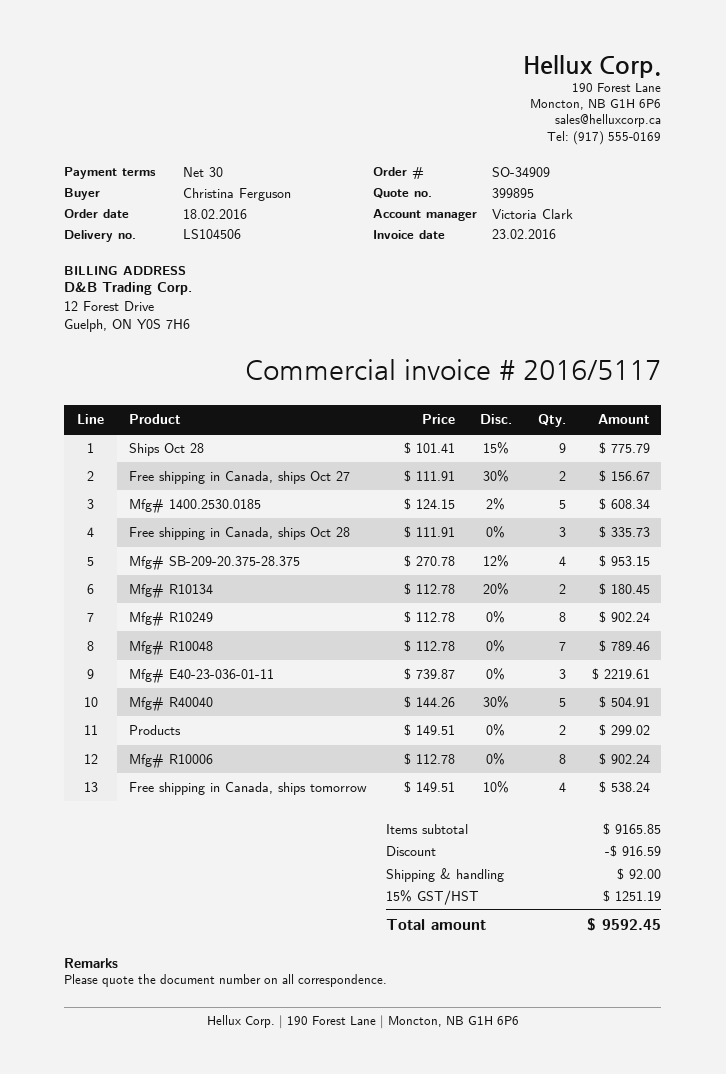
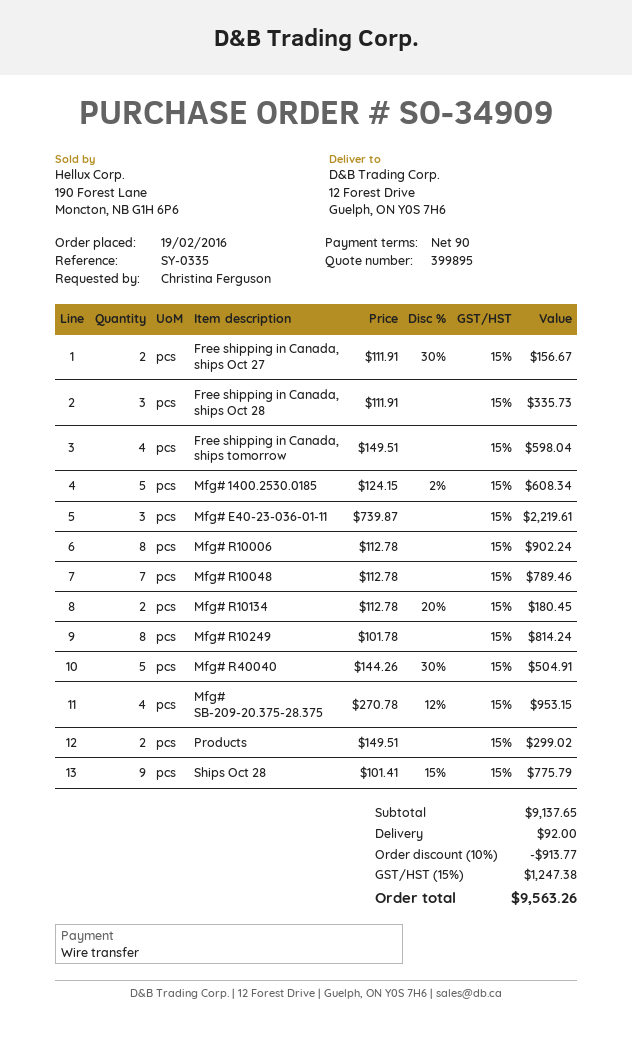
order date: 2016-02-18 -> 2016-02-19
payment terms: 30 days -> 90 days
Mfg# R10249: 8 x 112.78 = 902.24 -> 8 x 101.78 = 814.24
Free shipping in Canada, ships tomorrow: 4 x 149.51 - 10% = 538.24 -> 4 x 149.51 = 598.04
subtotal: 9165.85 -> 9137.65
discount: 916.59 -> 913.77
tax: 15% = 1251.19 -> 15% = 1247.38
total: 9592.45 -> 9563.26

